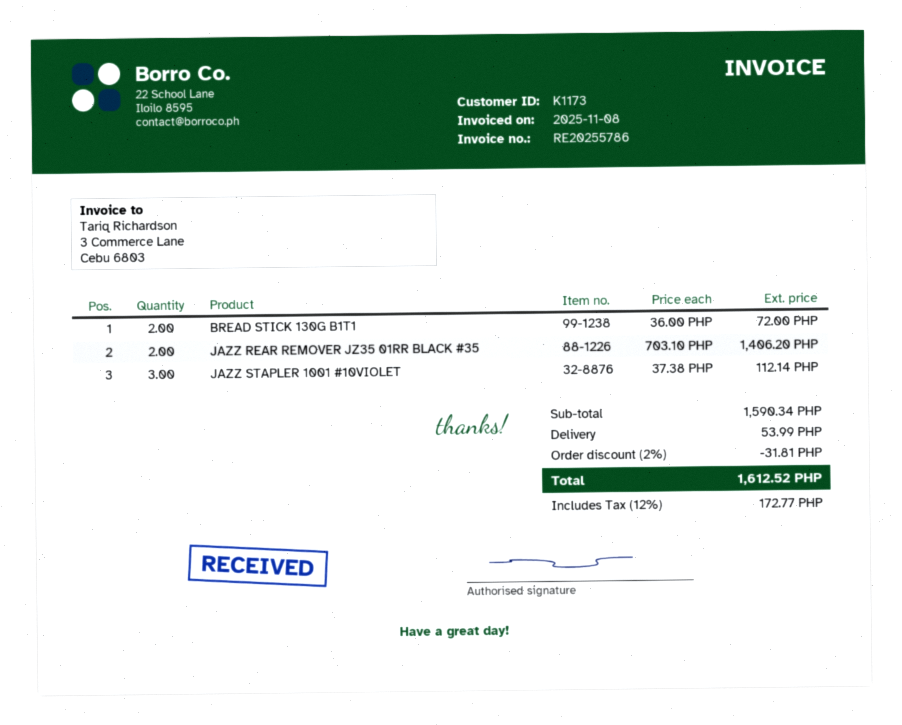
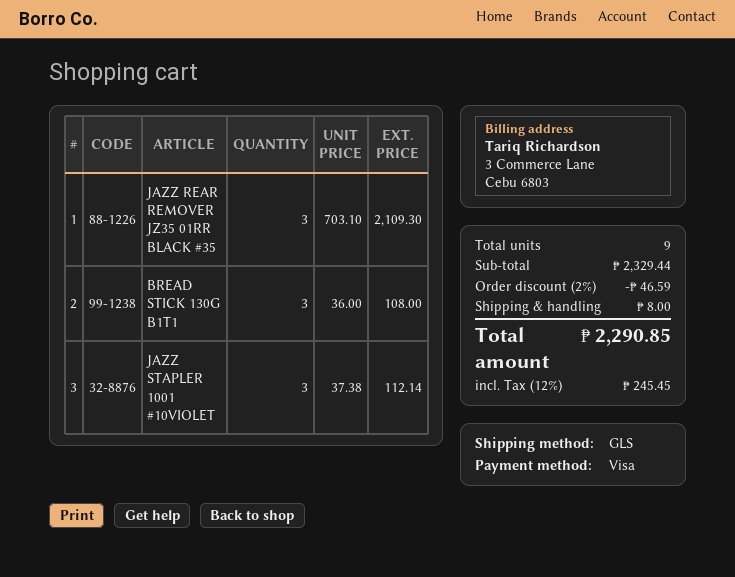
BREAD STICK 130G B1T1: 2 x 36.00 = 72.00 -> 3 x 36.00 = 108.00
JAZZ REAR REMOVER JZ35 01RR BLACK #35: 2 x 703.10 = 1406.20 -> 3 x 703.10 = 2109.30
subtotal: 1590.34 -> 2329.44
discount: 2% = 31.81 -> 2% = 46.59
shipping: 53.99 -> 8.00
tax: 12% = 172.77 -> 12% = 245.45
total: 1612.52 -> 2290.85

